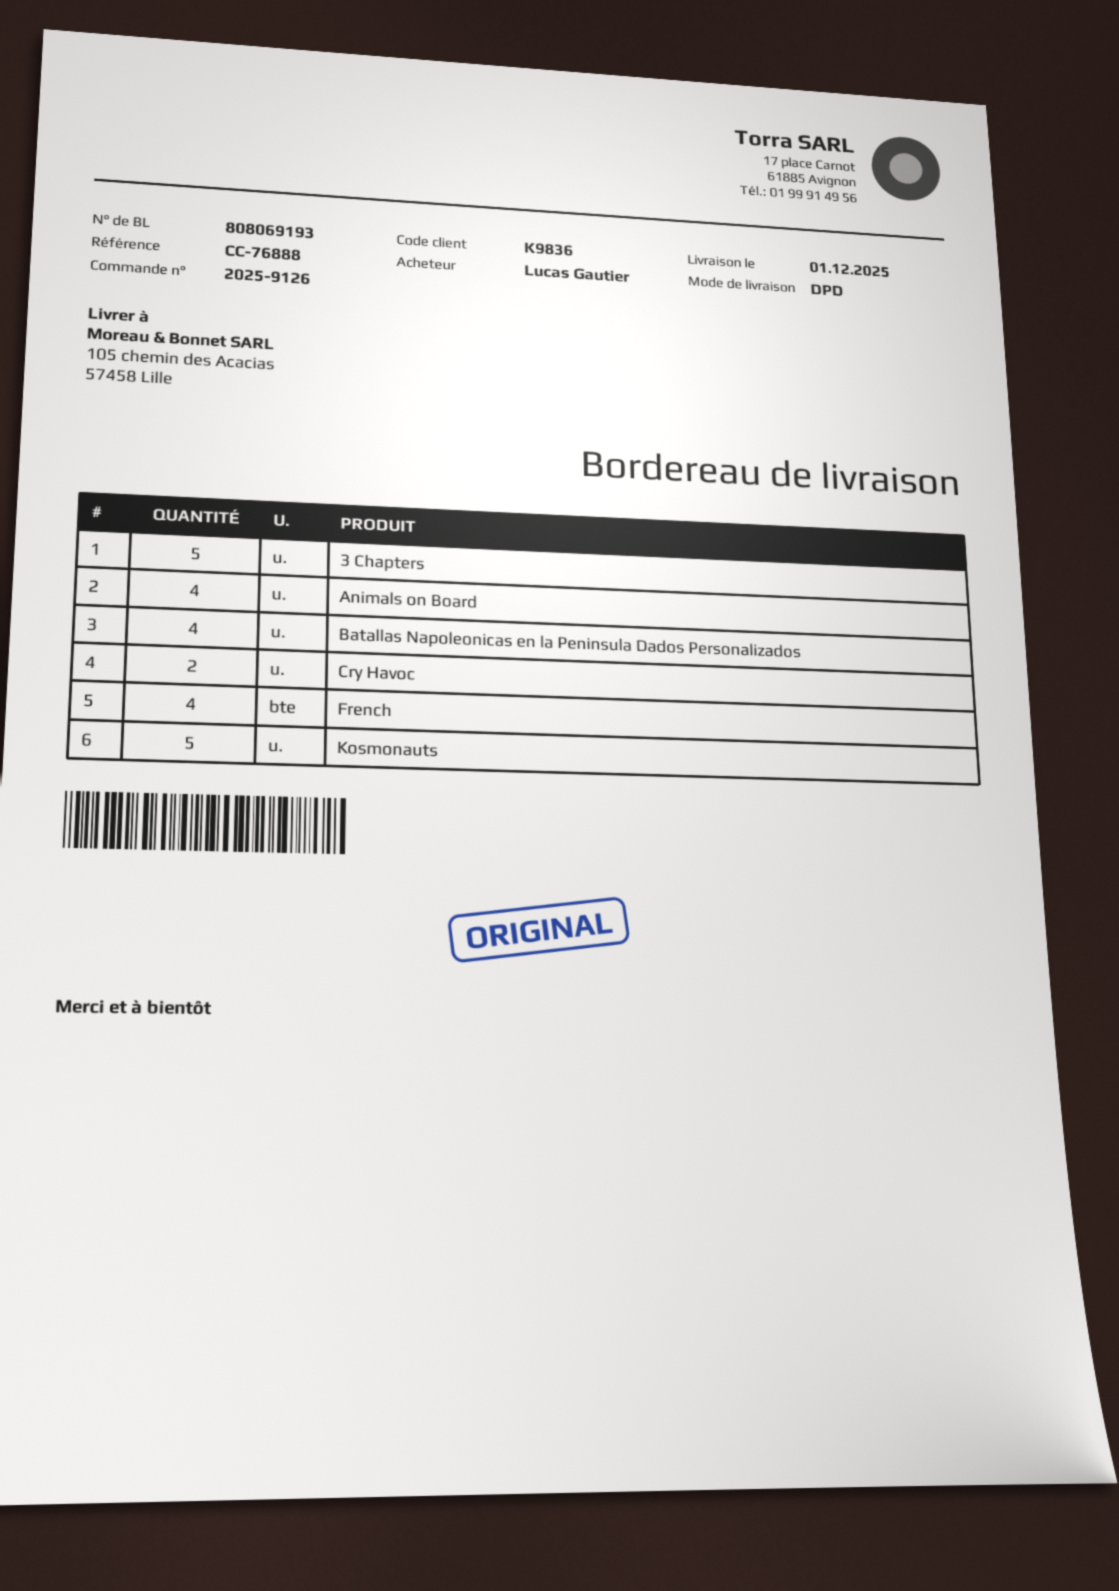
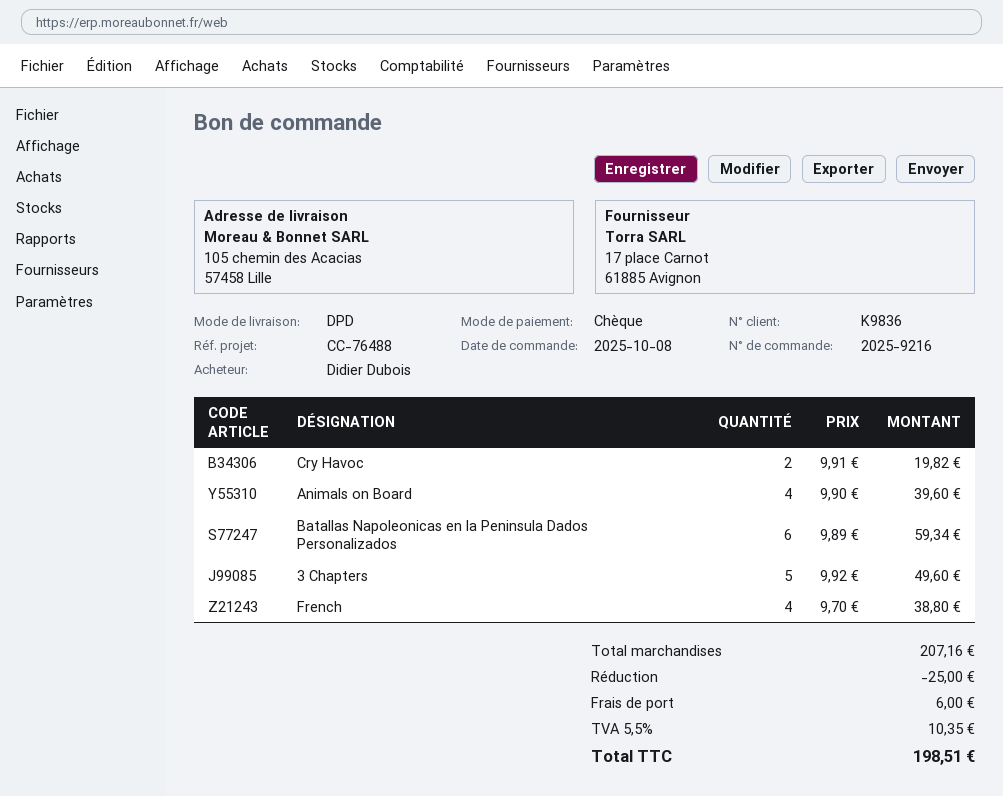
order number: 2025-9126 -> 2025-9216
reference: CC-76888 -> CC-76488
ordered by: Lucas Gautier -> Didier Dubois
Batallas Napoleonicas en la Peninsula Dados Personalizados: 4 -> 6
Kosmonauts: 5 -> none

